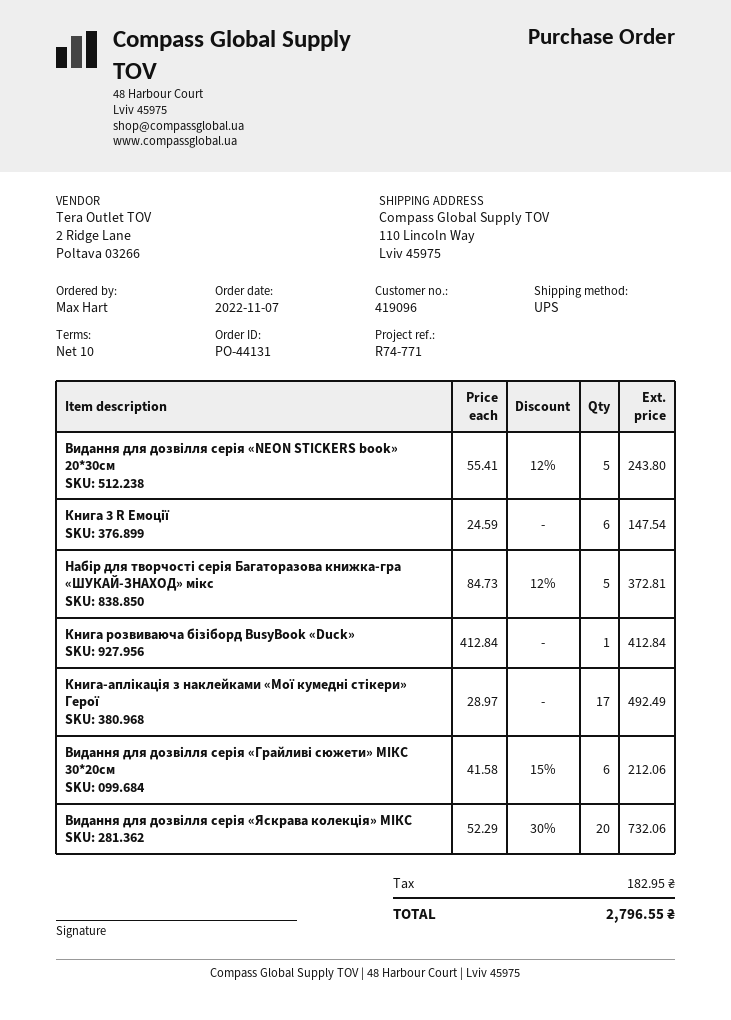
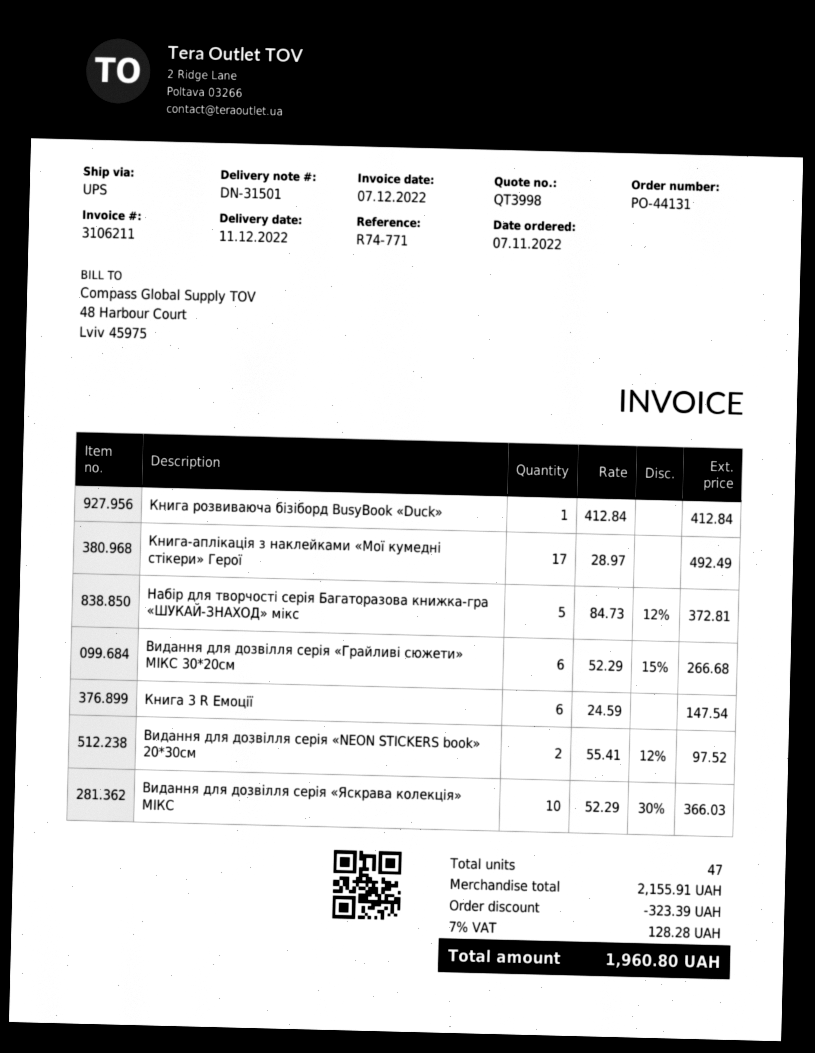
Видання для дозвілля серія «NEON STICKERS book» 20*30см: 5 x 55.41 - 12% = 243.80 -> 2 x 55.41 - 12% = 97.52
Видання для дозвілля серія «Грайливі сюжети» МІКС 30*20см: 6 x 41.58 - 15% = 212.06 -> 6 x 52.29 - 15% = 266.68
Видання для дозвілля серія «Яскрава колекція» МІКС: 20 x 52.29 - 30% = 732.06 -> 10 x 52.29 - 30% = 366.03
discount: none -> 323.39
tax: 182.95 -> 128.28
total: 2796.55 -> 1960.80

